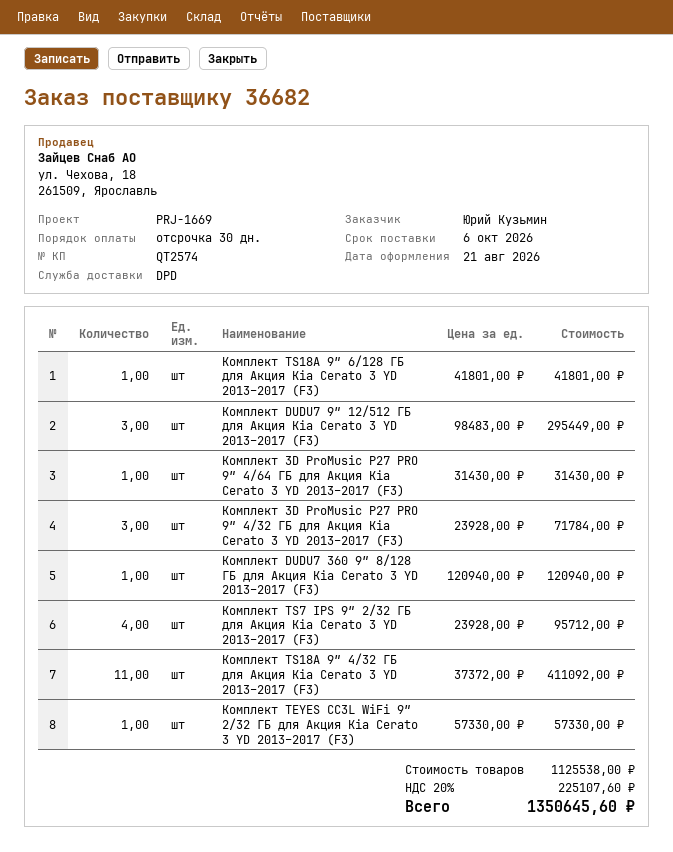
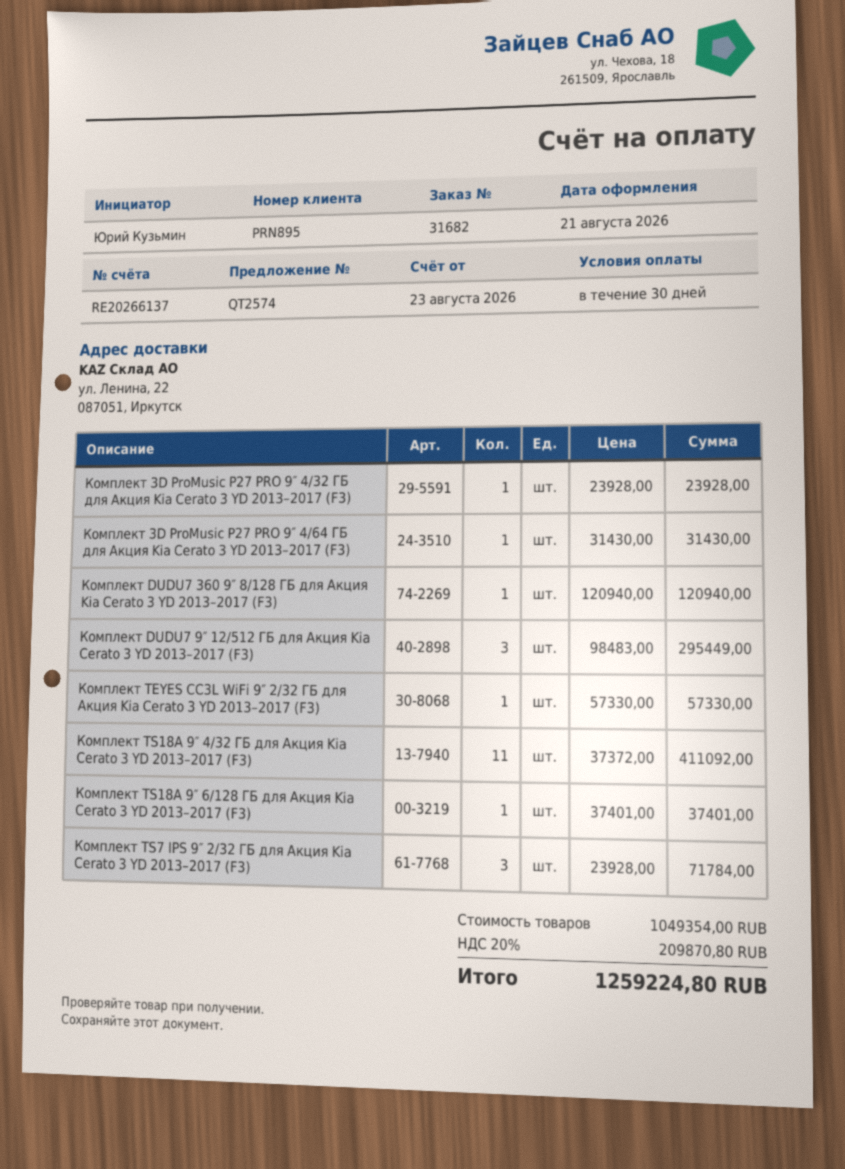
order number: 36682 -> 31682
Комплект TS18A 9″ 6/128 ГБ для Акция Kia Cerato 3 YD 2013–2017 (F3): 1 x 41801.00 = 41801.00 -> 1 x 37401.00 = 37401.00
Комплект 3D ProMusic P27 PRO 9″ 4/32 ГБ для Акция Kia Cerato 3 YD 2013–2017 (F3): 3 x 23928.00 = 71784.00 -> 1 x 23928.00 = 23928.00
Комплект TS7 IPS 9″ 2/32 ГБ для Акция Kia Cerato 3 YD 2013–2017 (F3): 4 x 23928.00 = 95712.00 -> 3 x 23928.00 = 71784.00
subtotal: 1125538.00 -> 1049354.00
tax: 20% = 225107.60 -> 20% = 209870.80
total: 1350645.60 -> 1259224.80

